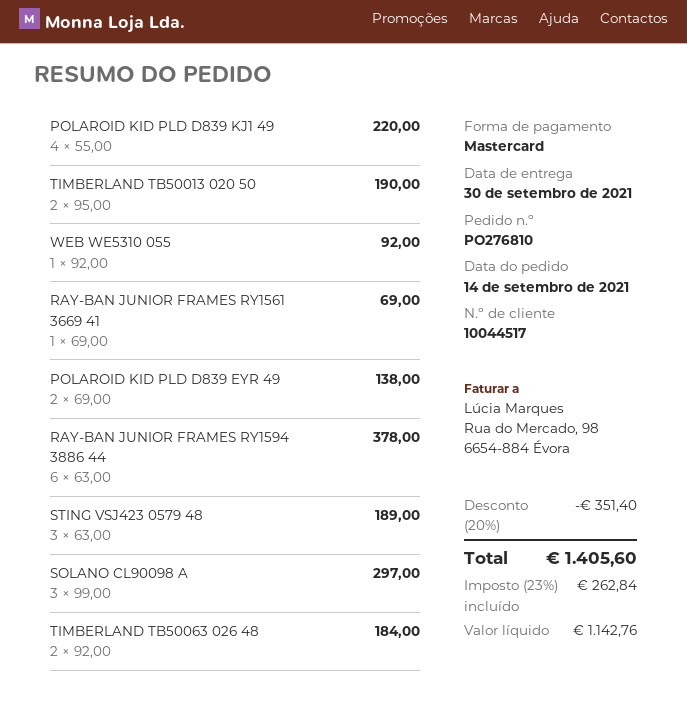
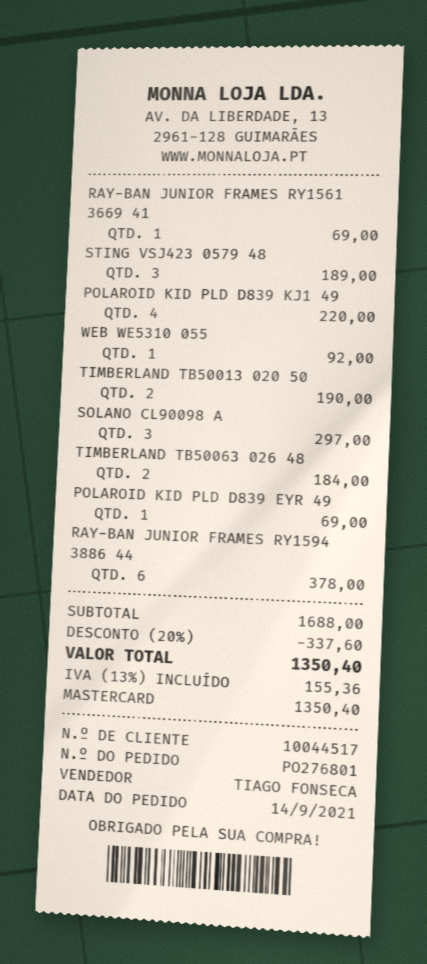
order number: PO276810 -> PO276801
POLAROID KID PLD D839 EYR 49: 2 for 138.00 -> 1 for 69.00
discount: 20% = 351.40 -> 20% = 337.60
tax: 23% = 262.84 -> 13% = 155.36
total: 1405.60 -> 1350.40

